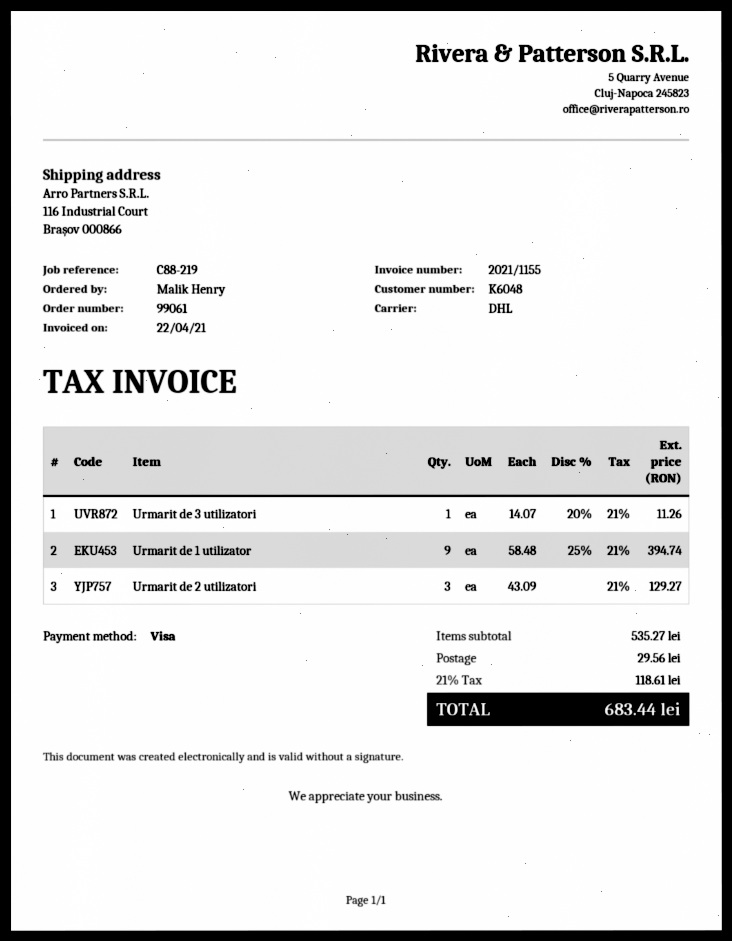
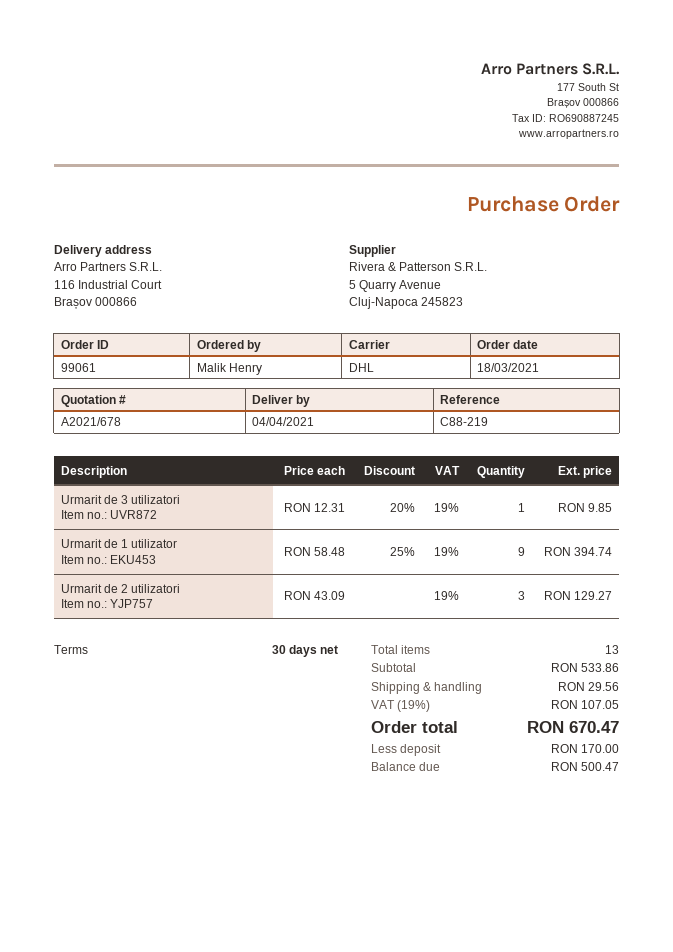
Urmarit de 3 utilizatori: 1 x 14.07 - 20% = 11.26 -> 1 x 12.31 - 20% = 9.85
subtotal: 535.27 -> 533.86
tax: 21% = 118.61 -> 19% = 107.05
total: 683.44 -> 670.47

